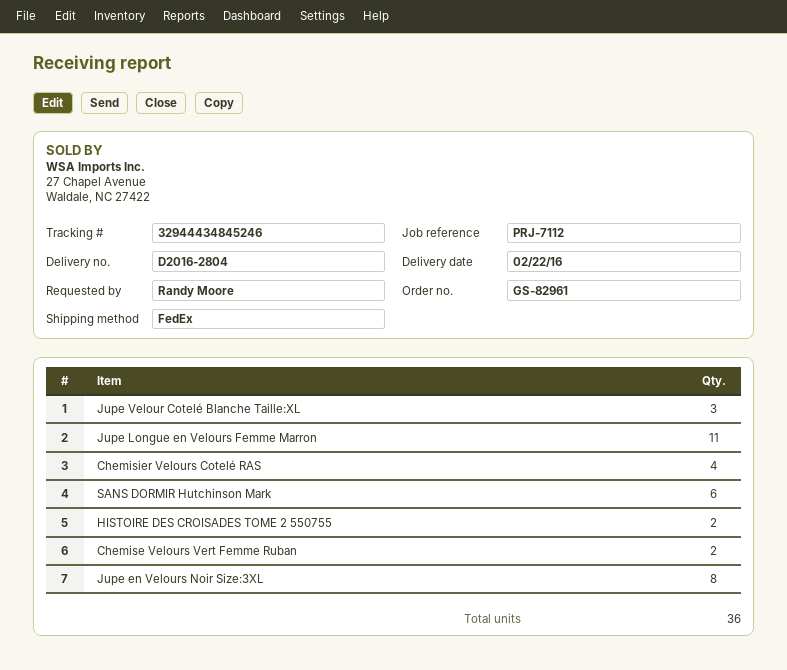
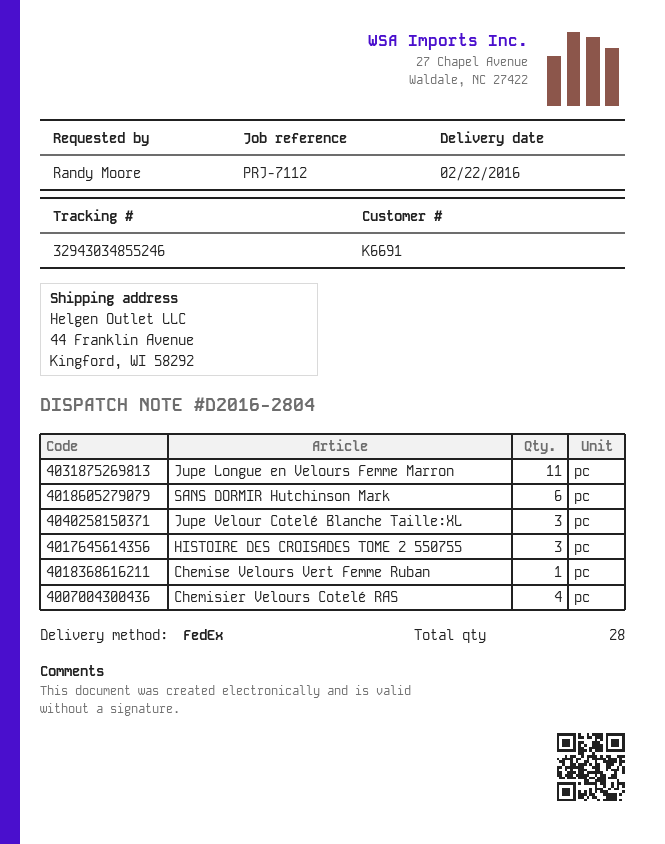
tracking number: 32944434845246 -> 32943034855246
HISTOIRE DES CROISADES TOME 2 550755: 2 -> 3
Chemise Velours Vert Femme Ruban: 2 -> 1
Jupe en Velours Noir Size:3XL: 8 -> none
total quantity: 36 -> 28

